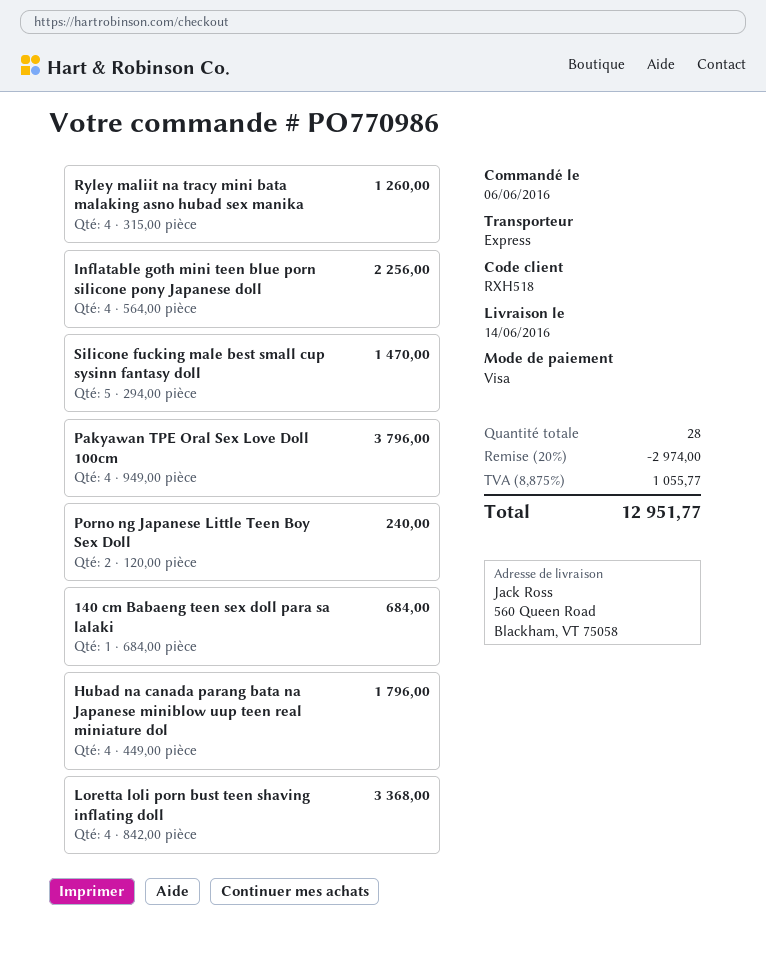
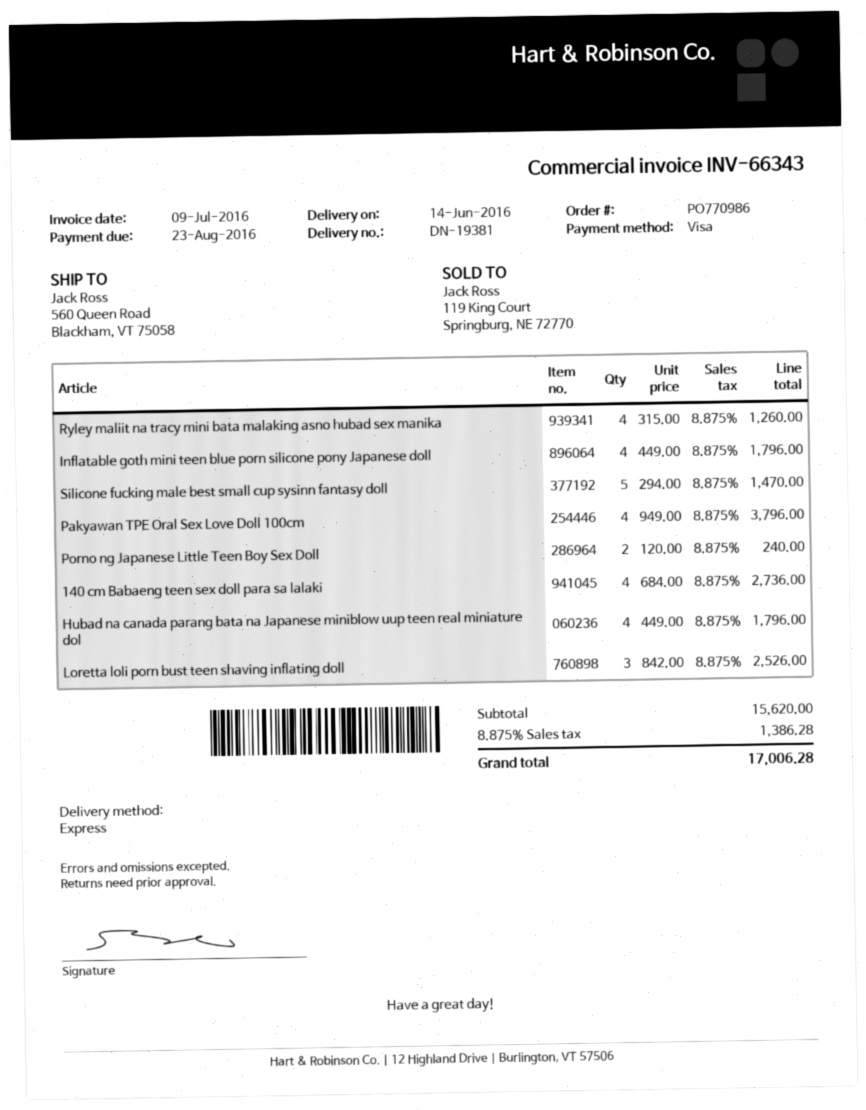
Inflatable goth mini teen blue porn silicone pony Japanese doll: 4 x 564.00 = 2256.00 -> 4 x 449.00 = 1796.00
140 cm Babaeng teen sex doll para sa lalaki: 1 x 684.00 = 684.00 -> 4 x 684.00 = 2736.00
Loretta loli porn bust teen shaving inflating doll: 4 x 842.00 = 3368.00 -> 3 x 842.00 = 2526.00
discount: 20% = 2974.00 -> none
tax: 8.875% = 1055.77 -> 8.875% = 1386.28
total: 12951.77 -> 17006.28

